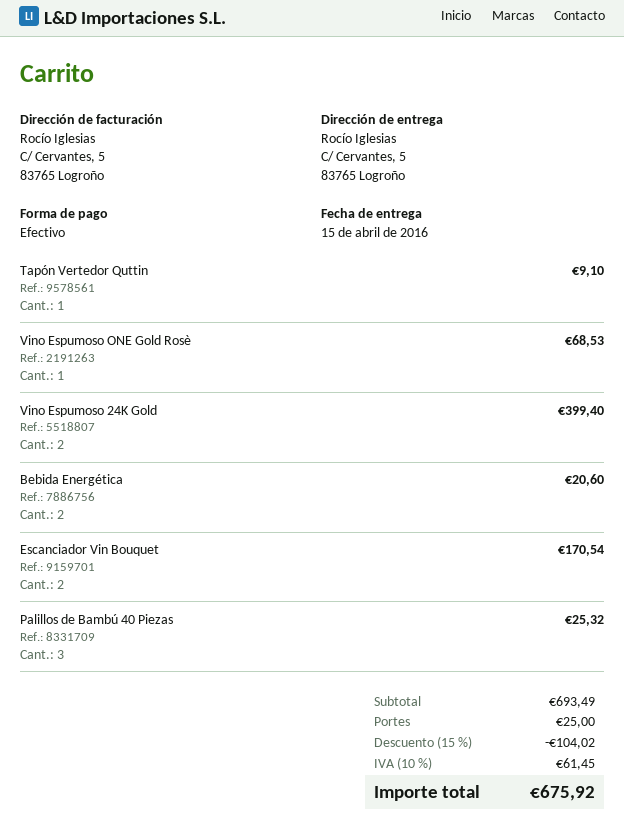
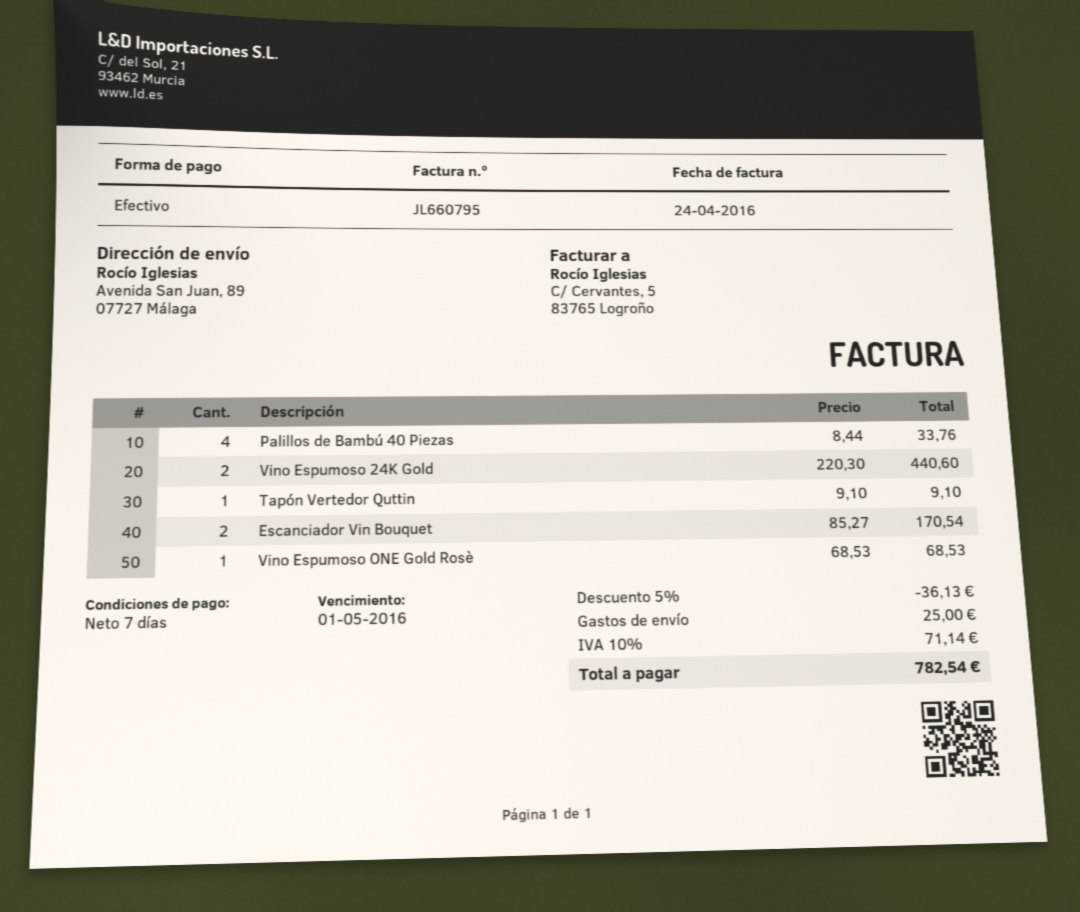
ship to: C/ Cervantes, 5, 83765 Logroño -> Avenida San Juan, 89, 07727 Málaga
Vino Espumoso 24K Gold: 2 for 399.40 -> 2 for 440.60
Bebida Energética: 2 for 20.60 -> none
Palillos de Bambú 40 Piezas: 3 for 25.32 -> 4 for 33.76
discount: 15% = 104.02 -> 5% = 36.13
tax: 10% = 61.45 -> 10% = 71.14
total: 675.92 -> 782.54

